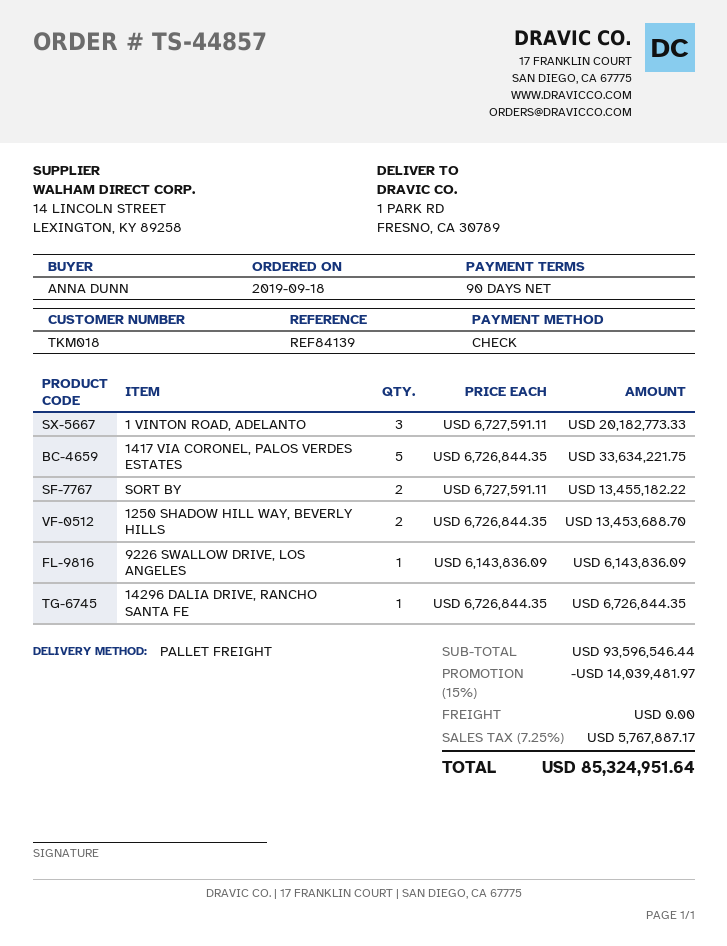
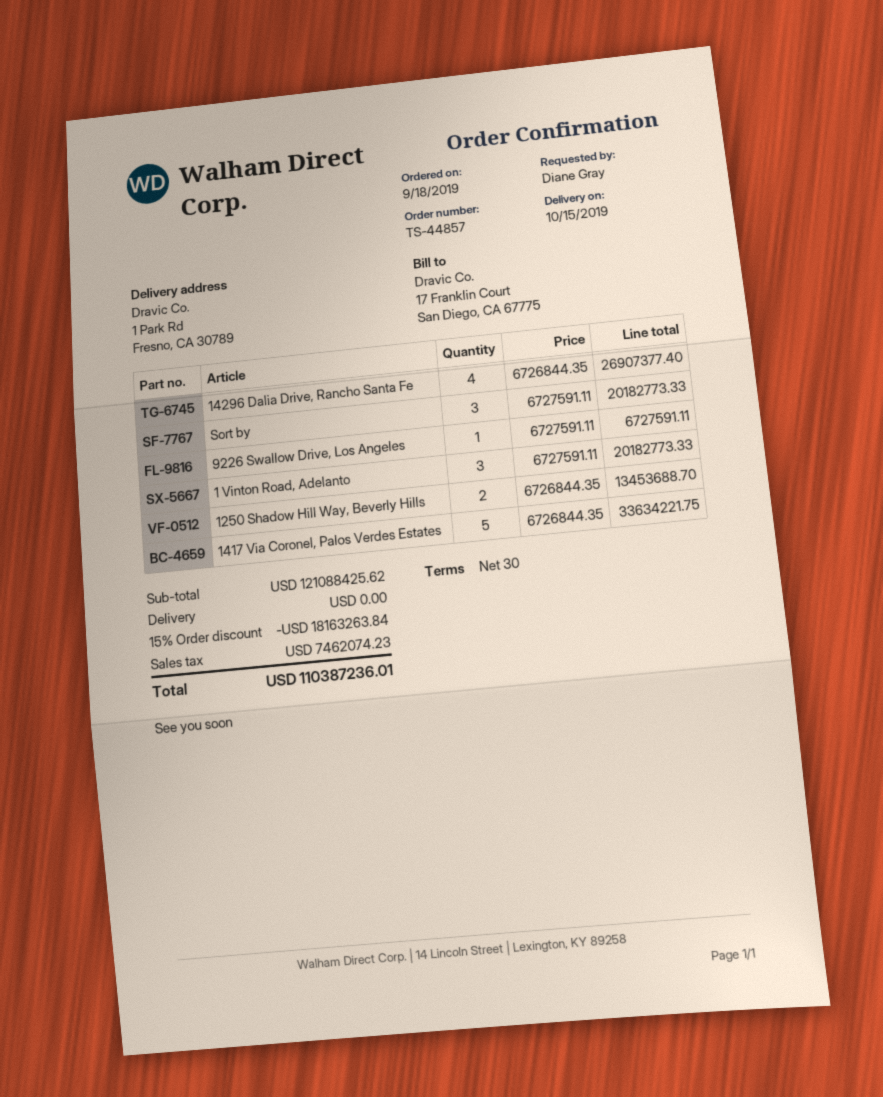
payment terms: 90 days -> 30 days
ordered by: ANNA DUNN -> Diane Gray
SORT BY: 2 x 6727591.11 = 13455182.22 -> 3 x 6727591.11 = 20182773.33
9226 SWALLOW DRIVE, LOS ANGELES: 1 x 6143836.09 = 6143836.09 -> 1 x 6727591.11 = 6727591.11
14296 DALIA DRIVE, RANCHO SANTA FE: 1 x 6726844.35 = 6726844.35 -> 4 x 6726844.35 = 26907377.40
subtotal: 93596546.44 -> 121088425.62
discount: 15% = 14039481.97 -> 15% = 18163263.84
tax: 5767887.17 -> 7462074.23
total: 85324951.64 -> 110387236.01

